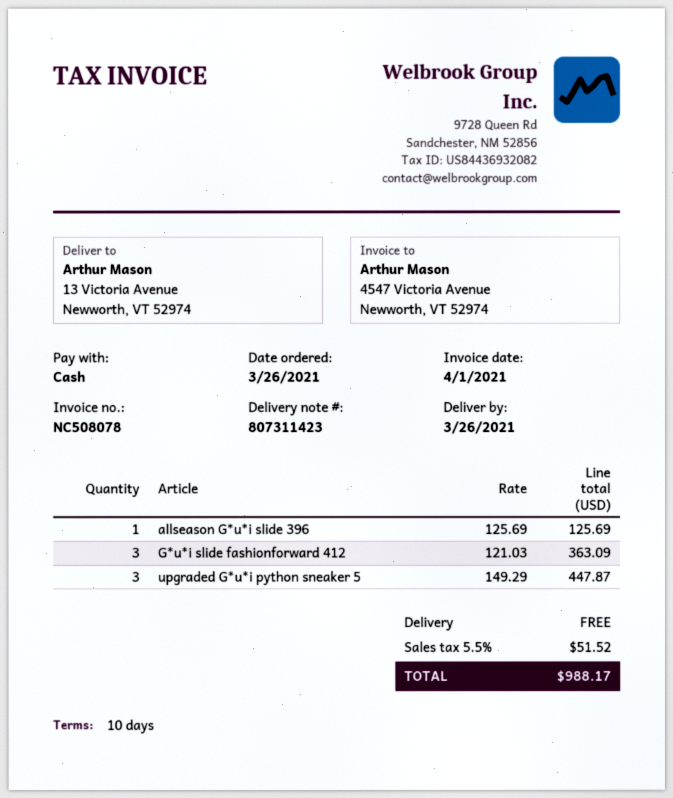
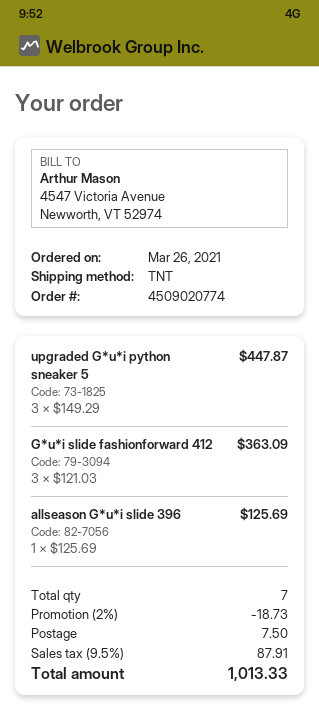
discount: none -> 2% = 18.73
shipping: 0.00 -> 7.50
tax: 5.5% = 51.52 -> 9.5% = 87.91
total: 988.17 -> 1013.33

